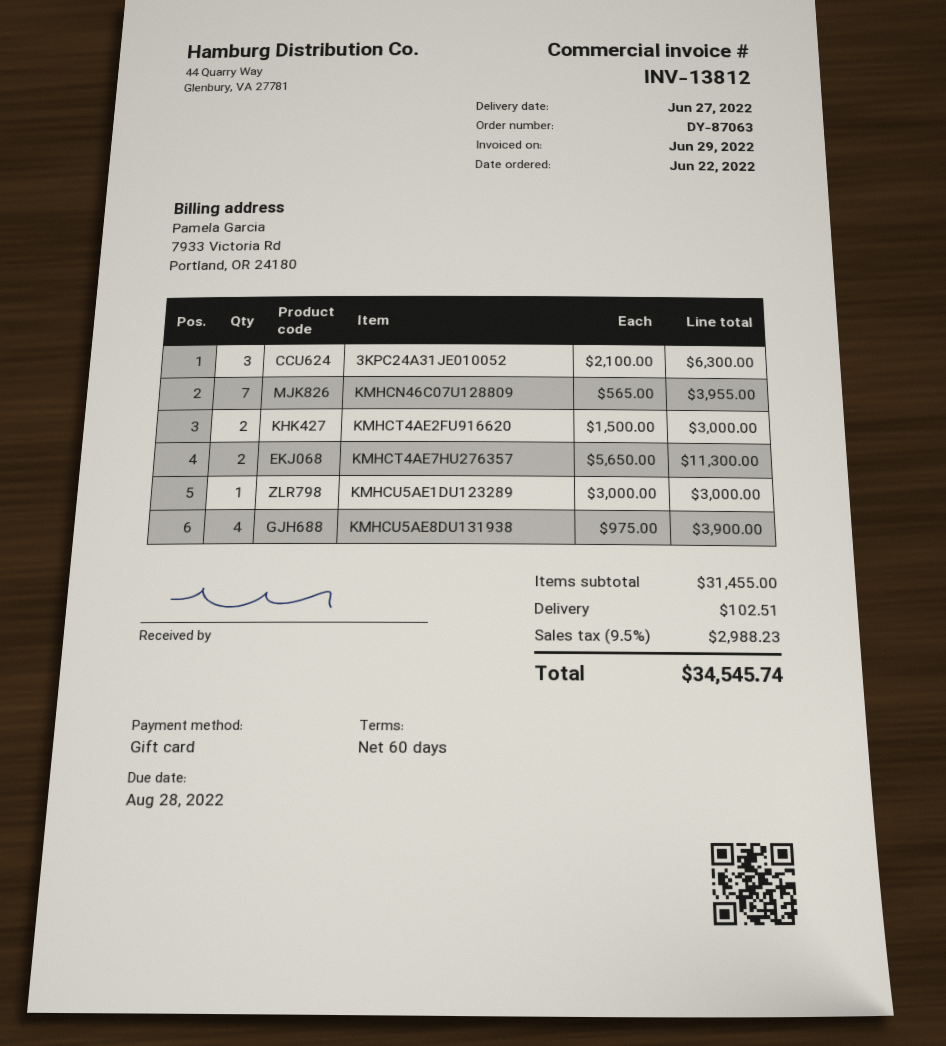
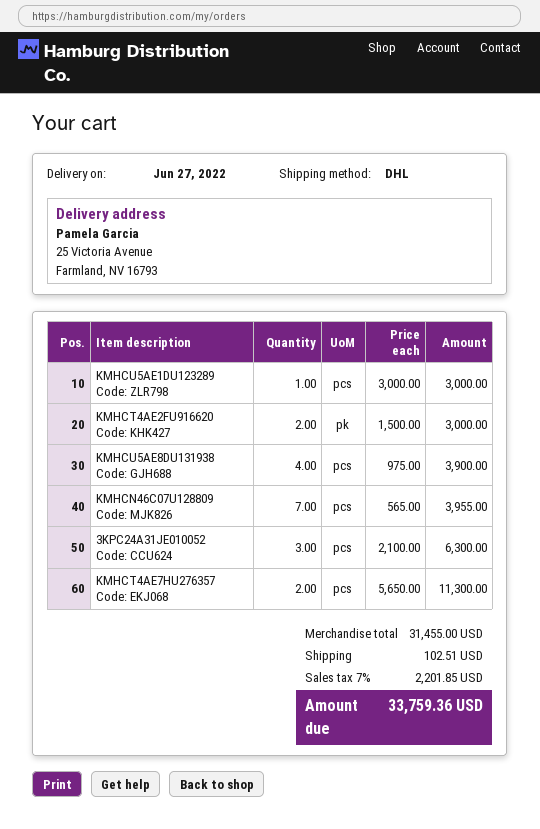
tax: 9.5% = 2988.23 -> 7% = 2201.85
total: 34545.74 -> 33759.36

